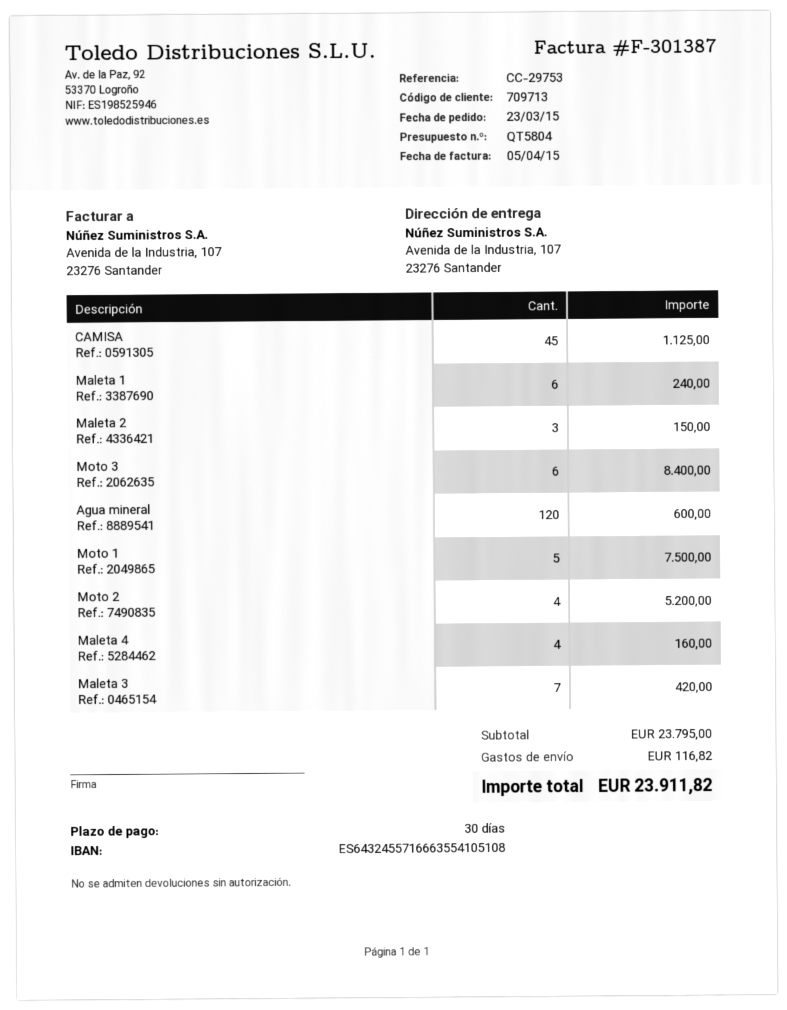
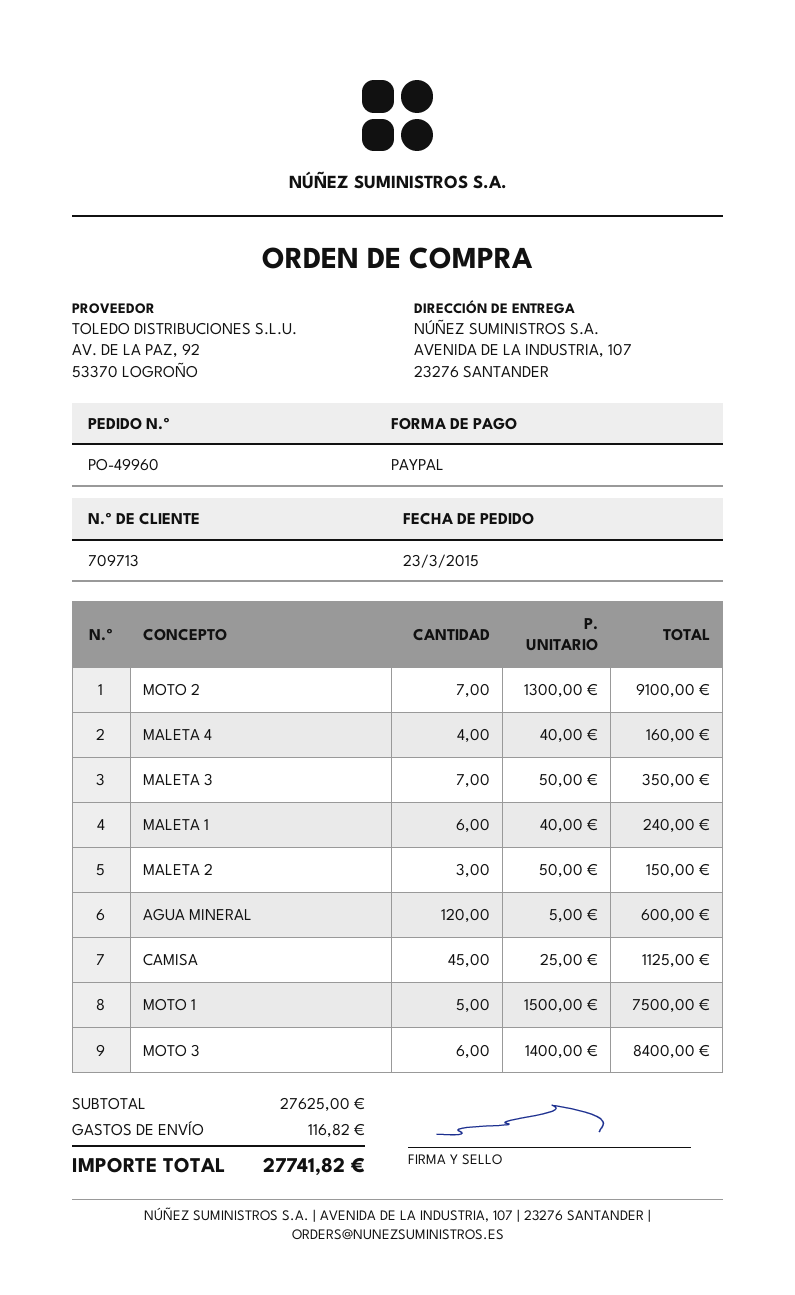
Moto 2: 4 for 5200.00 -> 7 for 9100.00
Maleta 3: 7 for 420.00 -> 7 for 350.00
subtotal: 23795.00 -> 27625.00
total: 23911.82 -> 27741.82

